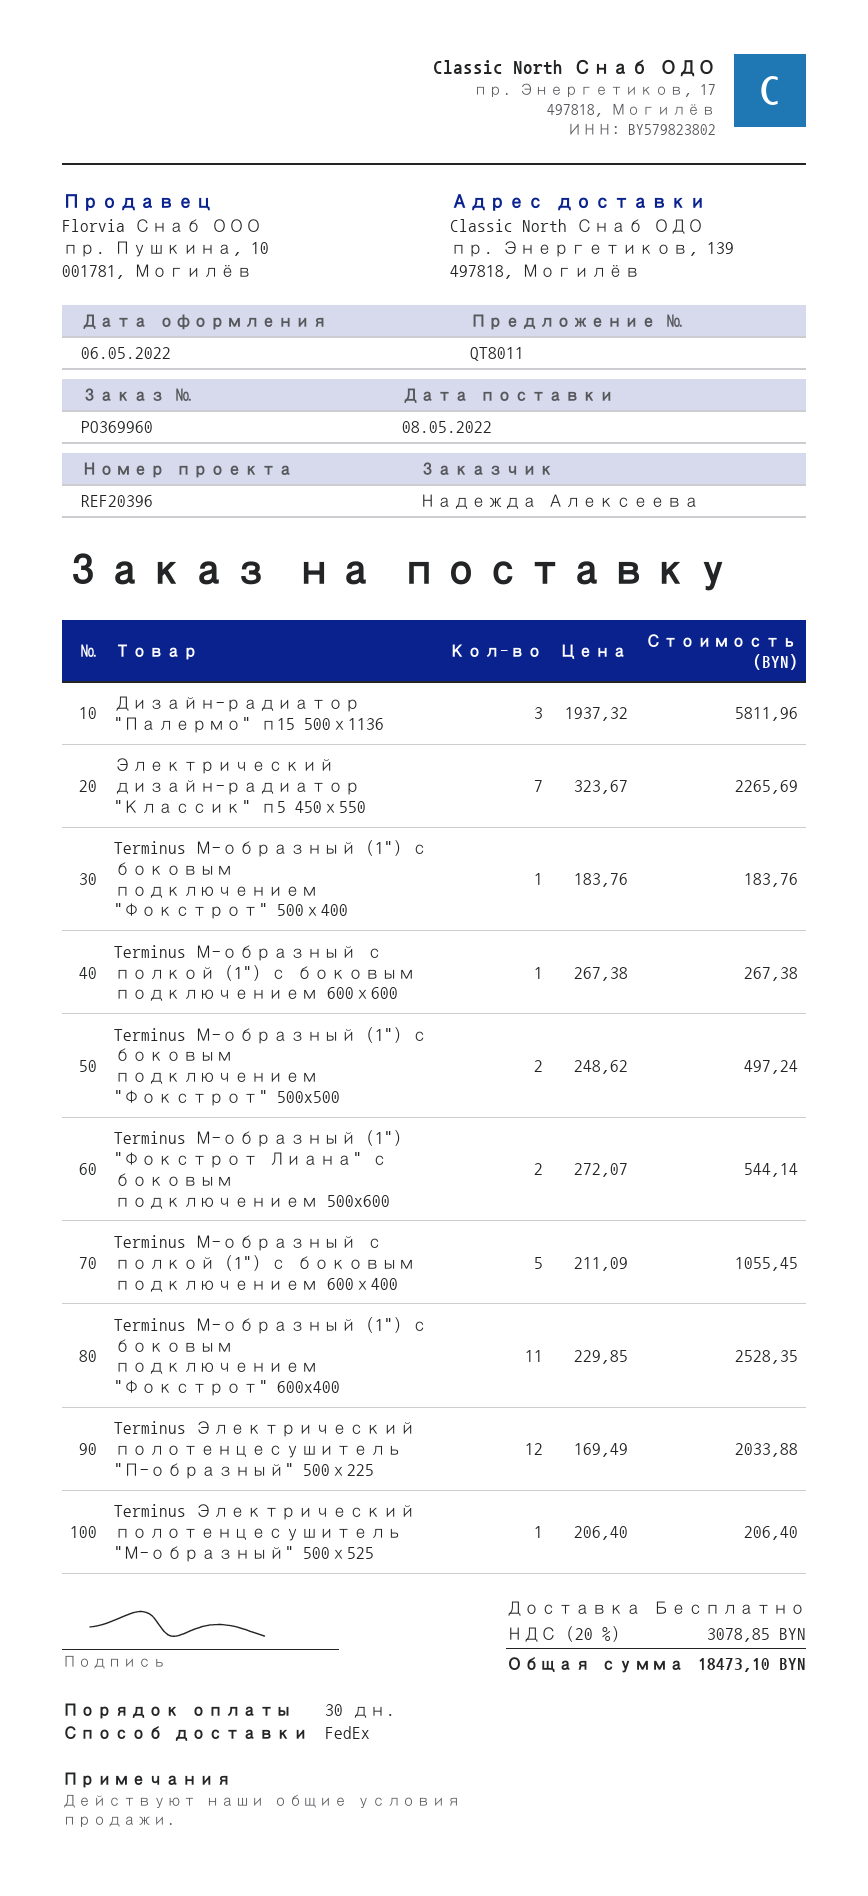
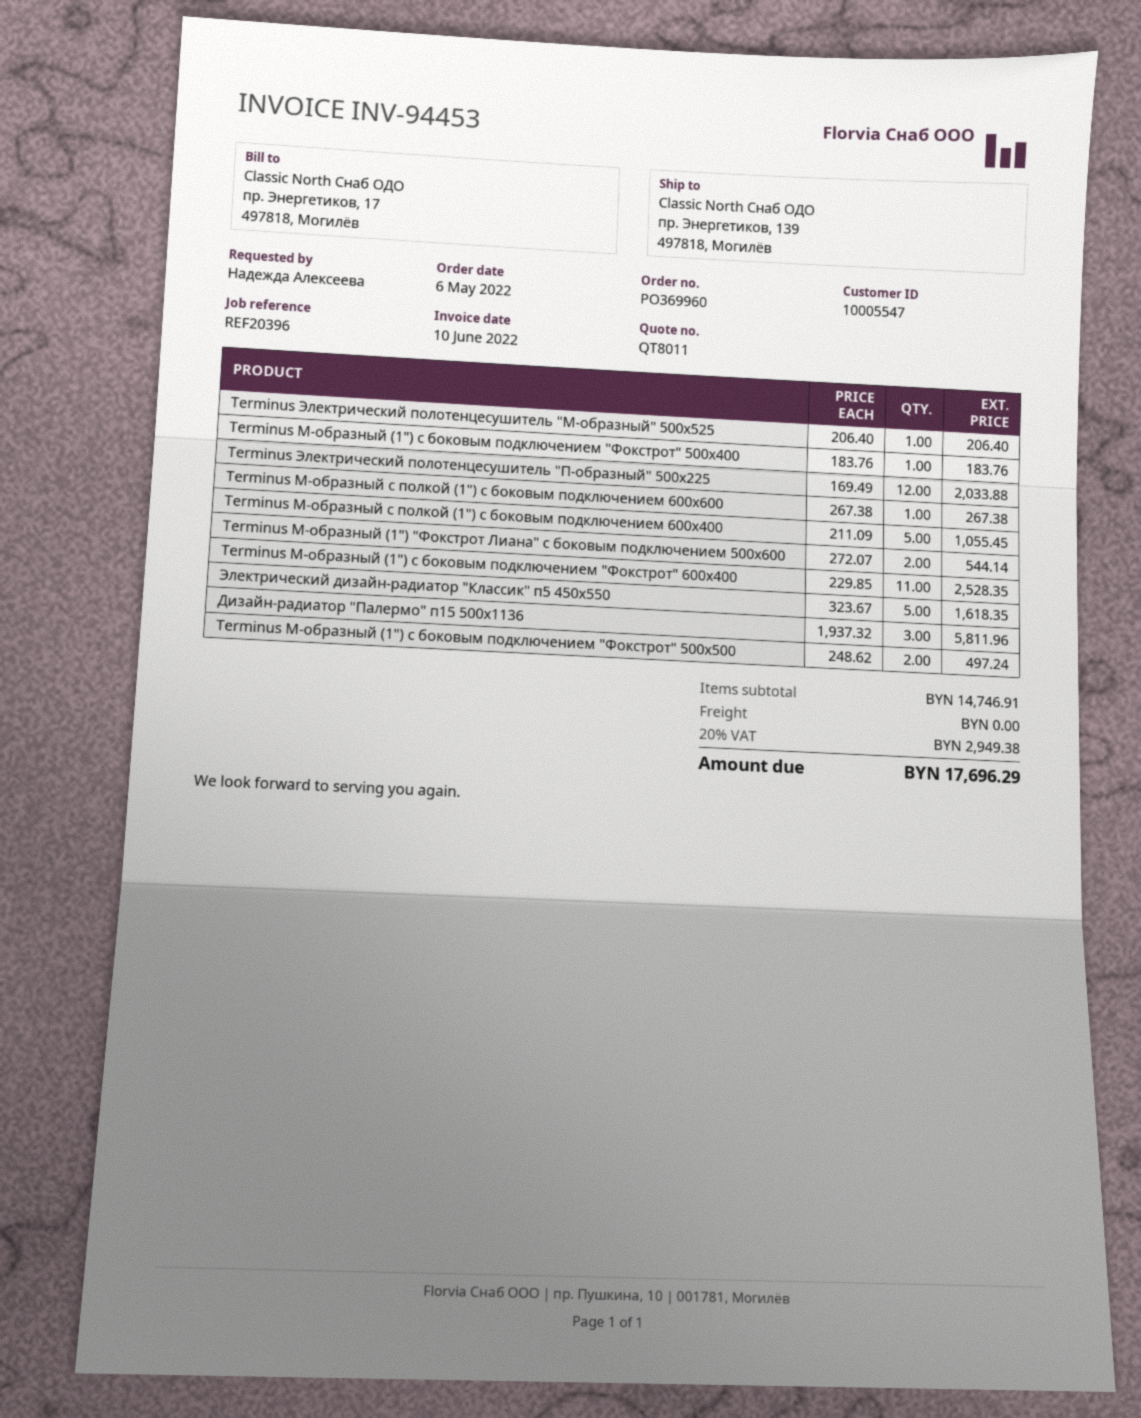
Электрический дизайн-радиатор "Классик" п5 450х550: 7 x 323.67 = 2265.69 -> 5 x 323.67 = 1618.35
tax: 20% = 3078.85 -> 20% = 2949.38
total: 18473.10 -> 17696.29

